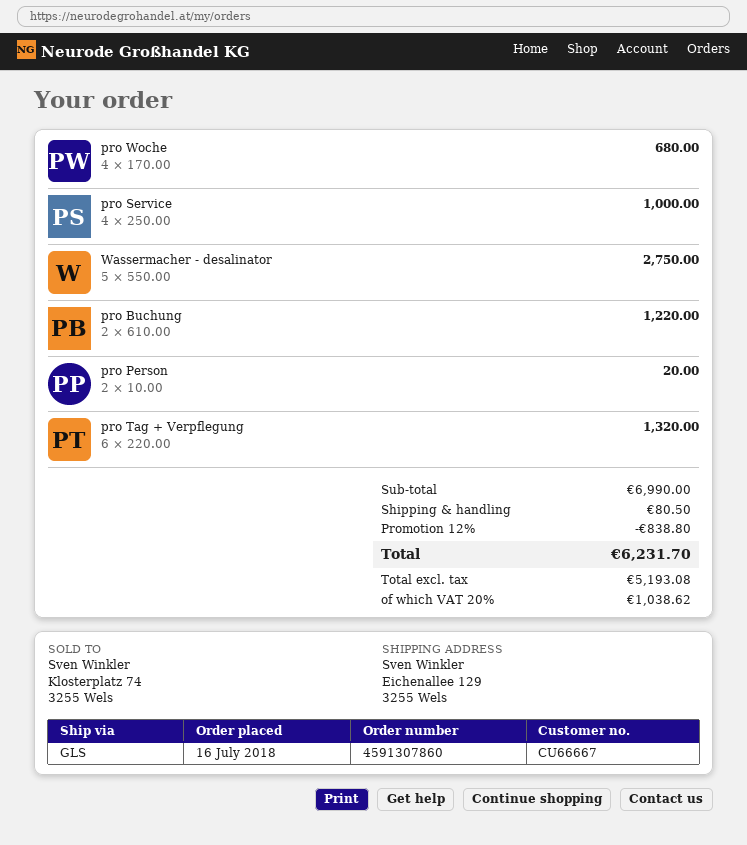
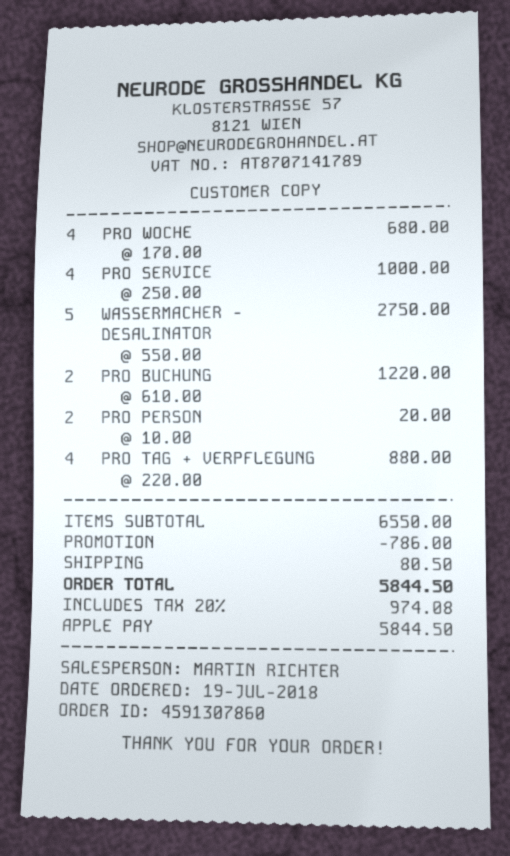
order date: 2018-07-16 -> 2018-07-19
pro Tag + Verpflegung: 6 x 220.00 = 1320.00 -> 4 x 220.00 = 880.00
subtotal: 6990.00 -> 6550.00
discount: 838.80 -> 786.00
tax: 20% = 1038.62 -> 20% = 974.08
total: 6231.70 -> 5844.50

